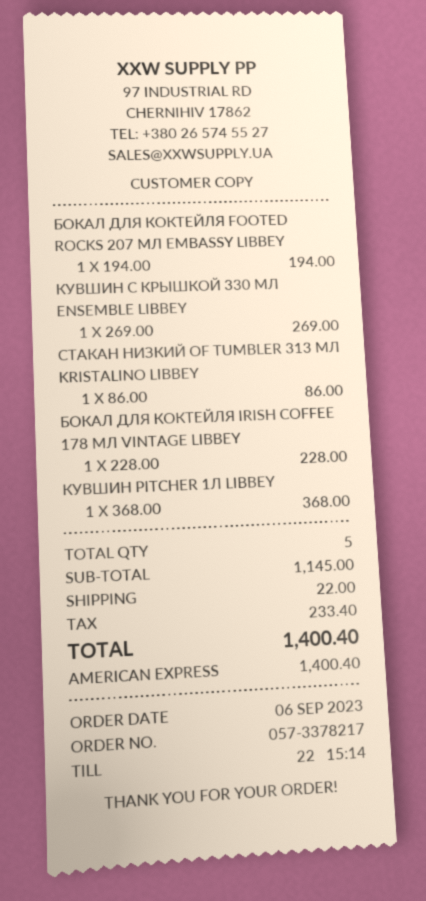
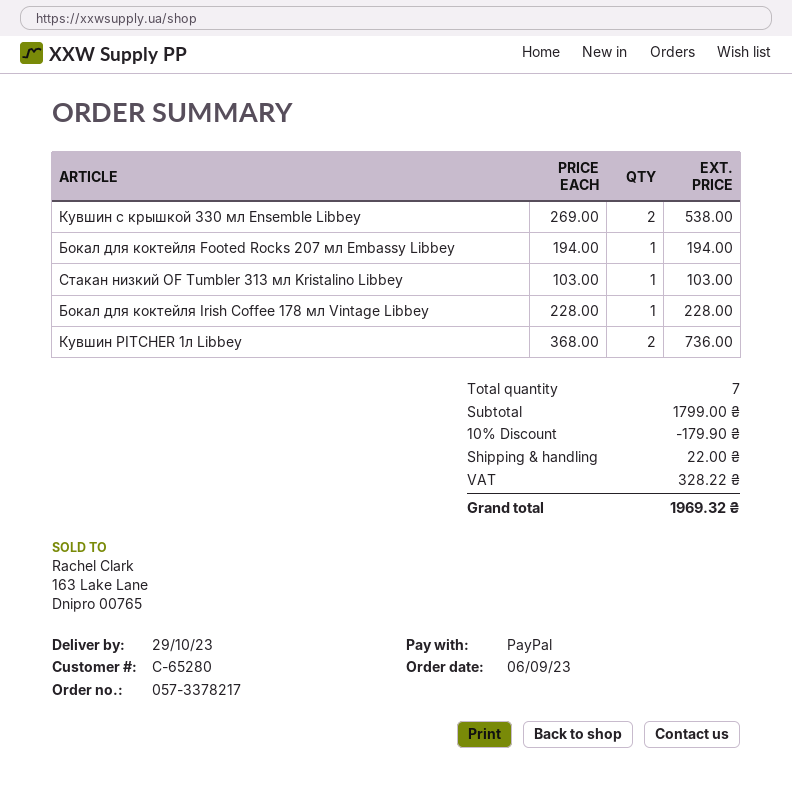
payment method: American Express -> PayPal
КУВШИН С КРЫШКОЙ 330 МЛ ENSEMBLE LIBBEY: 1 x 269.00 = 269.00 -> 2 x 269.00 = 538.00
СТАКАН НИЗКИЙ OF TUMBLER 313 МЛ KRISTALINO LIBBEY: 1 x 86.00 = 86.00 -> 1 x 103.00 = 103.00
КУВШИН PITCHER 1Л LIBBEY: 1 x 368.00 = 368.00 -> 2 x 368.00 = 736.00
total quantity: 5 -> 7
subtotal: 1145.00 -> 1799.00
discount: none -> 10% = 179.90
tax: 233.40 -> 328.22
total: 1400.40 -> 1969.32

